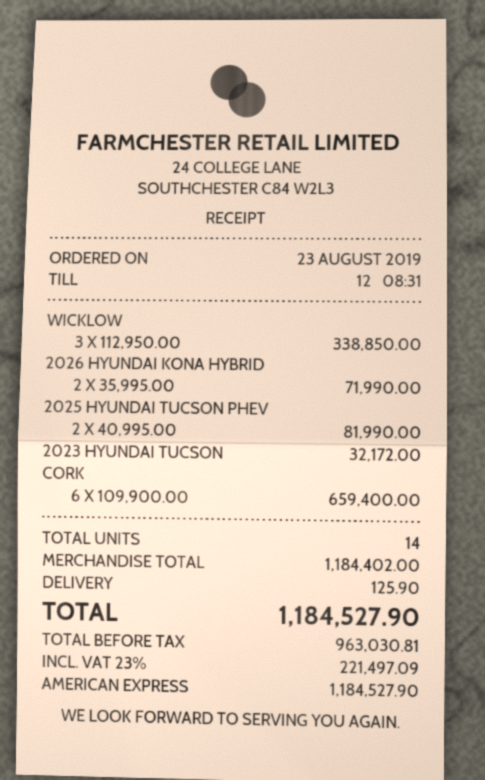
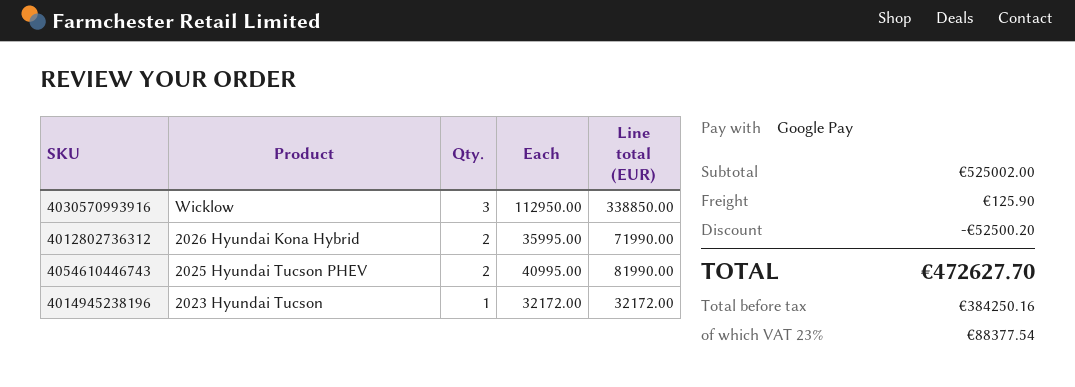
payment method: American Express -> Google Pay
CORK: 6 x 109900.00 = 659400.00 -> none
subtotal: 1184402.00 -> 525002.00
discount: none -> 52500.20
net: 963030.81 -> 384250.16
tax: 23% = 221497.09 -> 23% = 88377.54
total: 1184527.90 -> 472627.70

